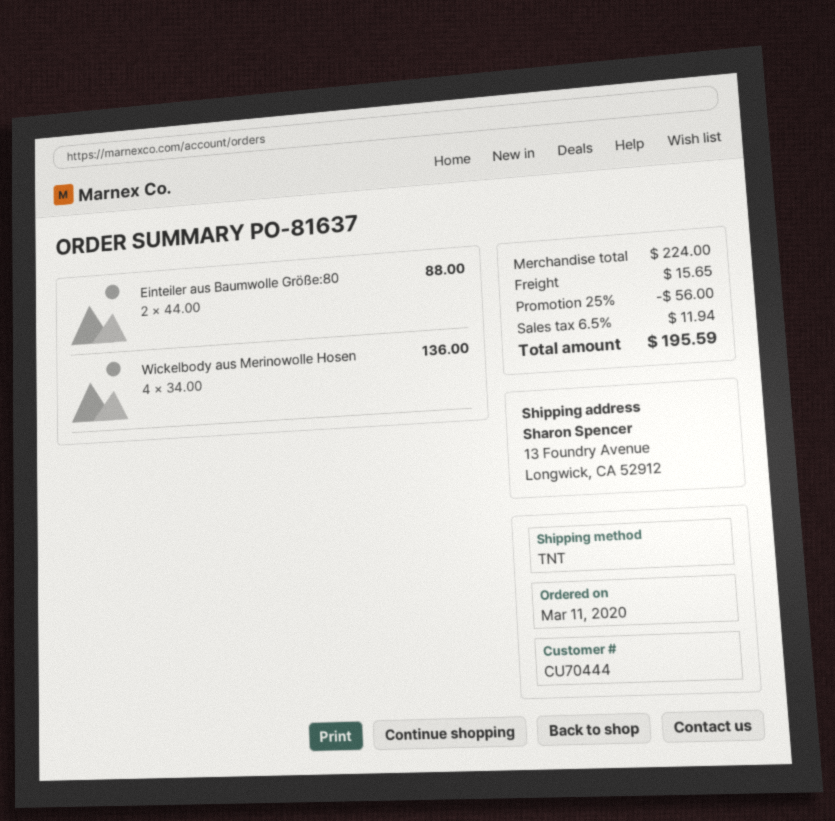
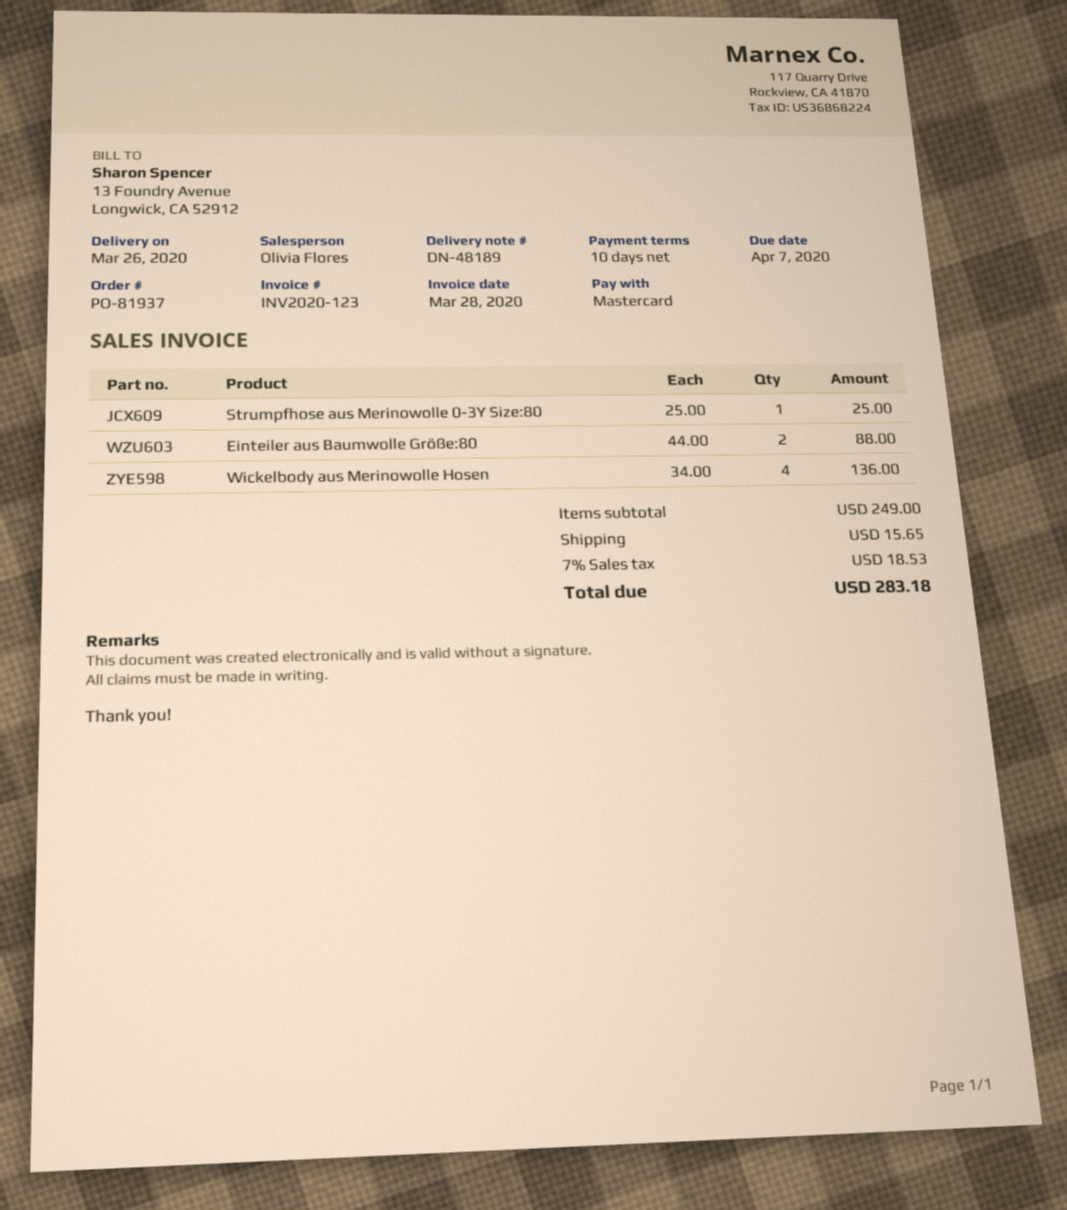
order number: PO-81637 -> PO-81937
Strumpfhose aus Merinowolle 0-3Y Size:80: none -> 1 x 25.00 = 25.00
subtotal: 224.00 -> 249.00
discount: 25% = 56.00 -> none
tax: 6.5% = 11.94 -> 7% = 18.53
total: 195.59 -> 283.18

